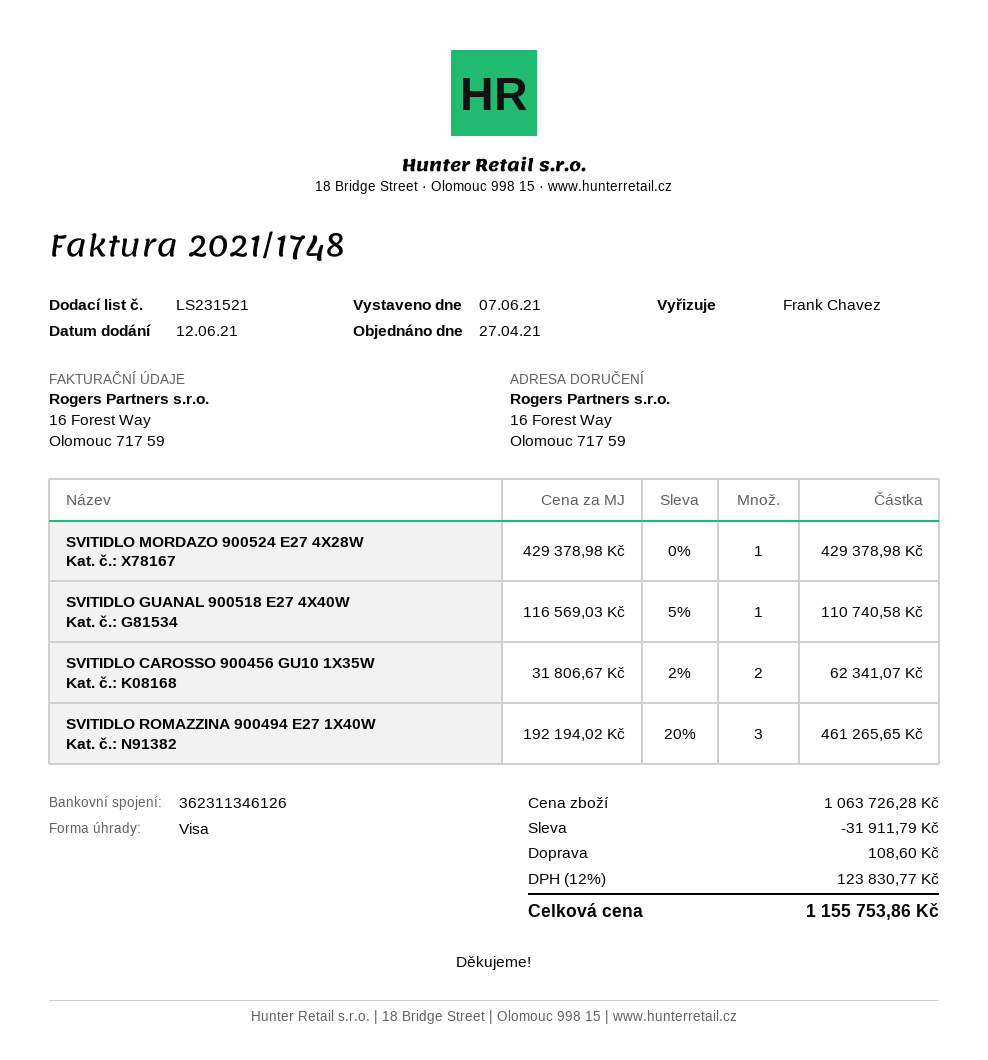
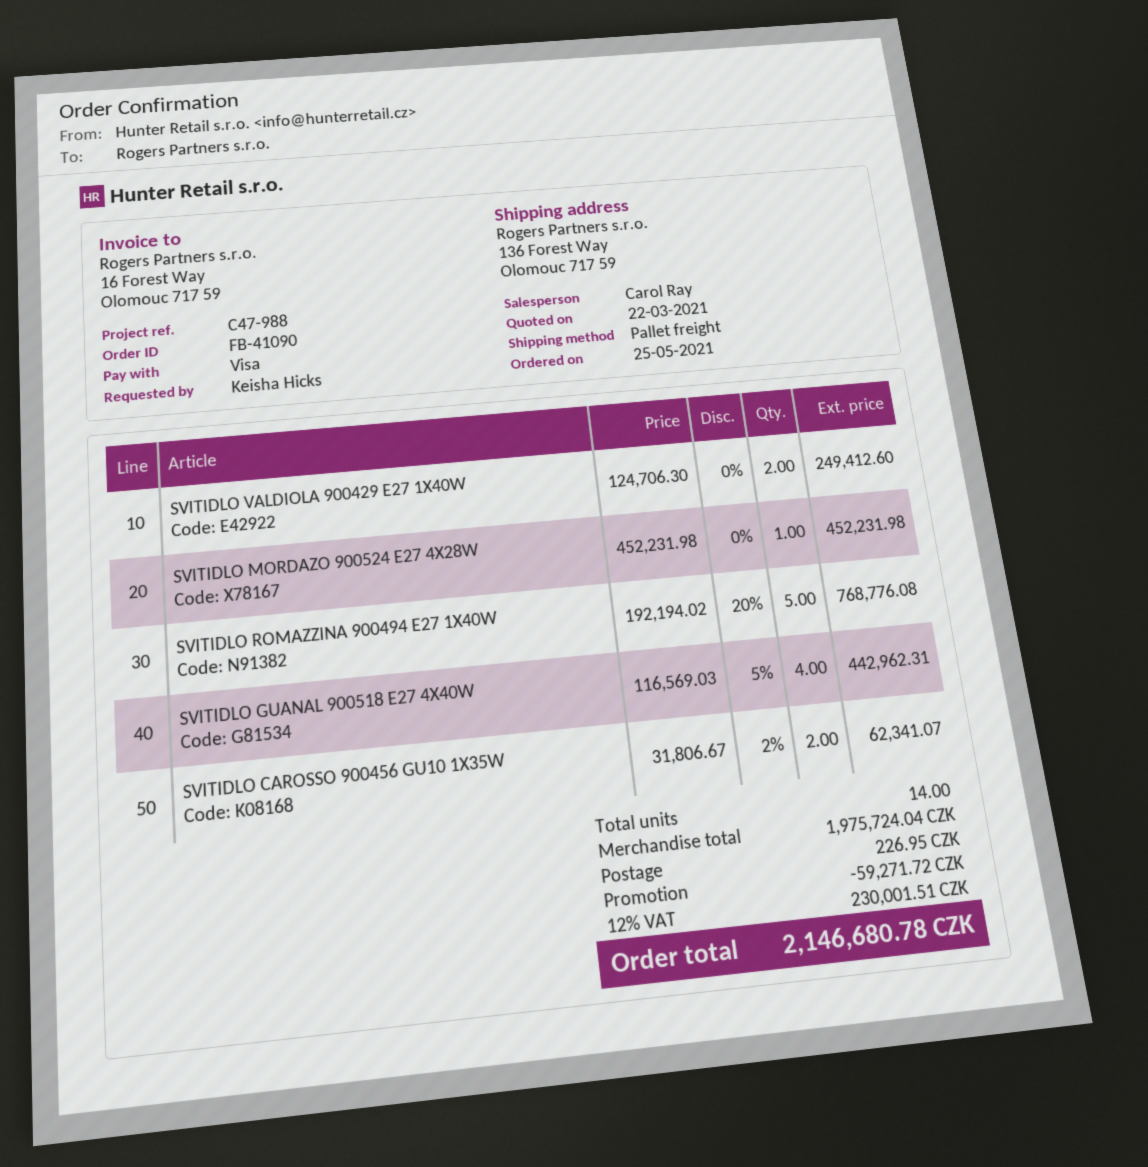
order date: 2021-04-27 -> 2021-05-25
sales rep: Frank Chavez -> Carol Ray
ship to: 16 Forest Way, Olomouc 717 59 -> 136 Forest Way, Olomouc 717 59
SVITIDLO MORDAZO 900524 E27 4X28W: 1 x 429378.98 = 429378.98 -> 1 x 452231.98 = 452231.98
SVITIDLO GUANAL 900518 E27 4X40W: 1 x 116569.03 - 5% = 110740.58 -> 4 x 116569.03 - 5% = 442962.31
SVITIDLO ROMAZZINA 900494 E27 1X40W: 3 x 192194.02 - 20% = 461265.65 -> 5 x 192194.02 - 20% = 768776.08
SVITIDLO VALDIOLA 900429 E27 1X40W: none -> 2 x 124706.30 = 249412.60
subtotal: 1063726.28 -> 1975724.04
discount: 31911.79 -> 59271.72
shipping: 108.60 -> 226.95
tax: 12% = 123830.77 -> 12% = 230001.51
total: 1155753.86 -> 2146680.78

